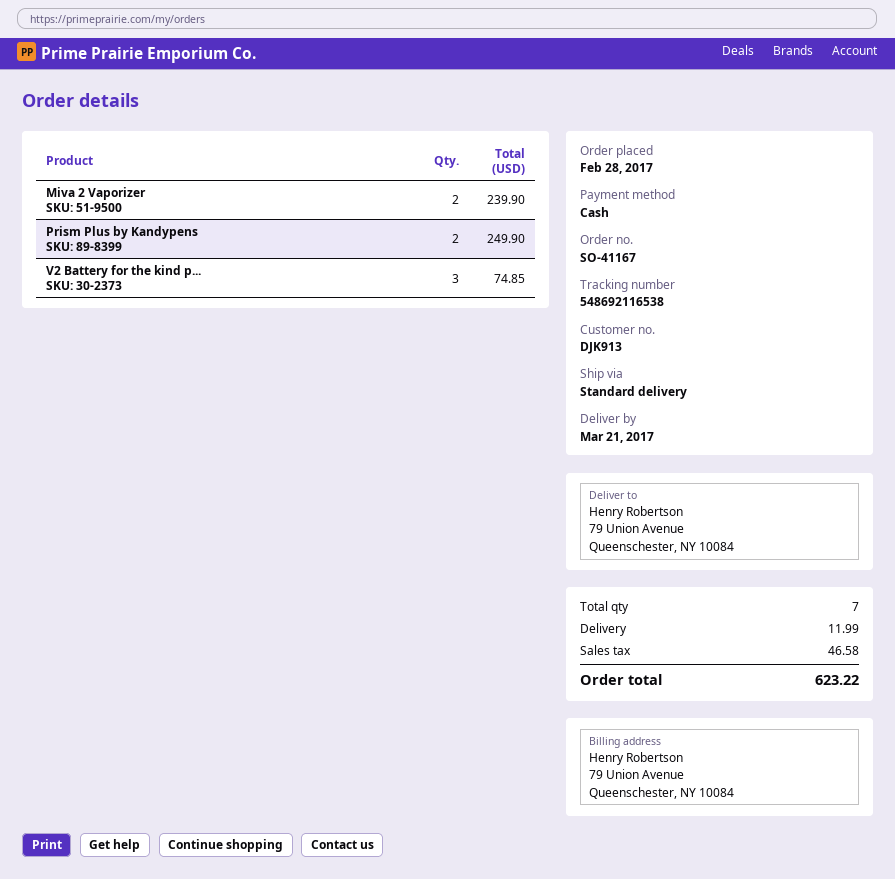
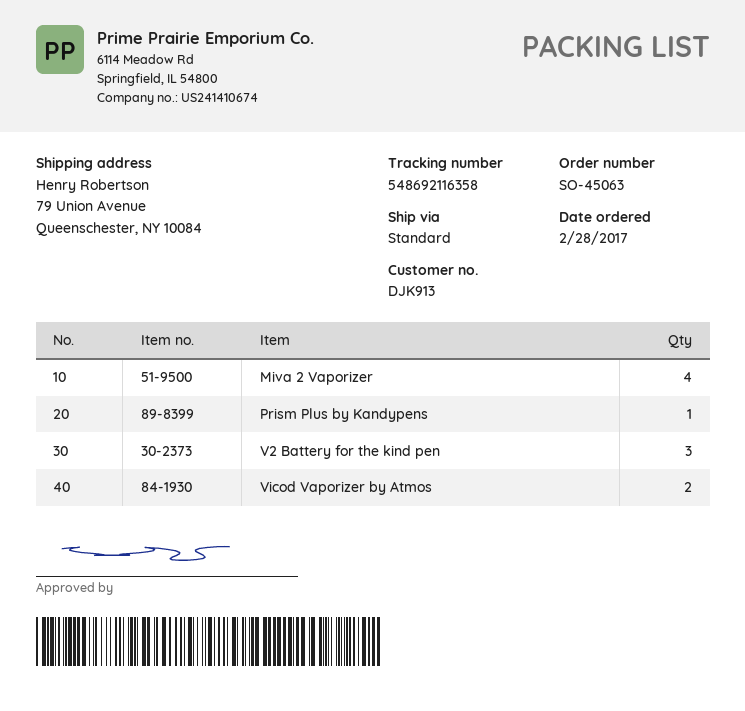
order number: SO-41167 -> SO-45063
tracking number: 548692116538 -> 548692116358
Miva 2 Vaporizer: 2 -> 4
Prism Plus by Kandypens: 2 -> 1
Vicod Vaporizer by Atmos: none -> 2

